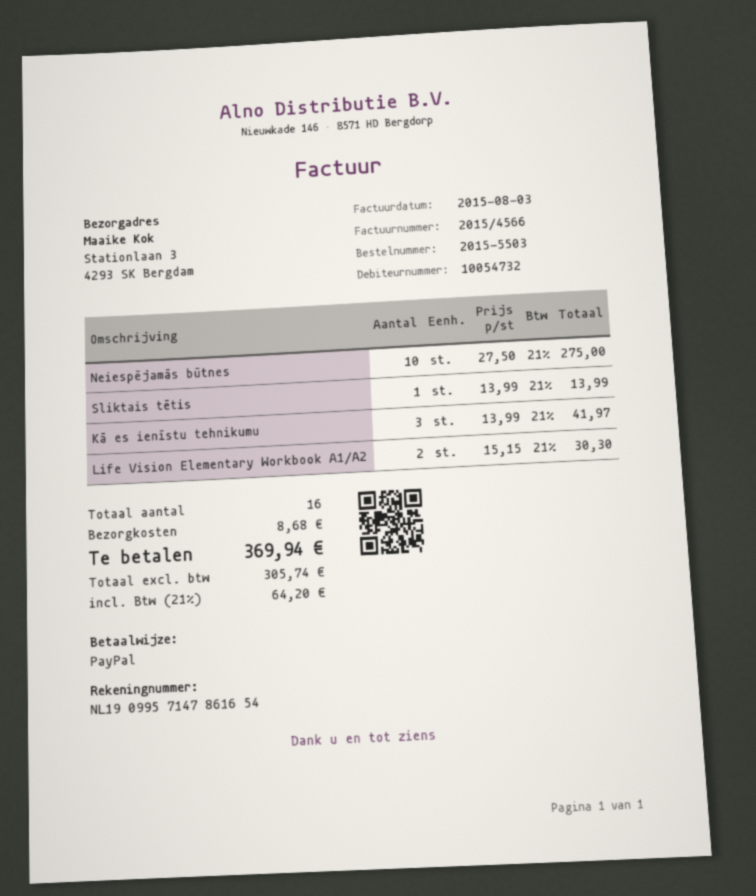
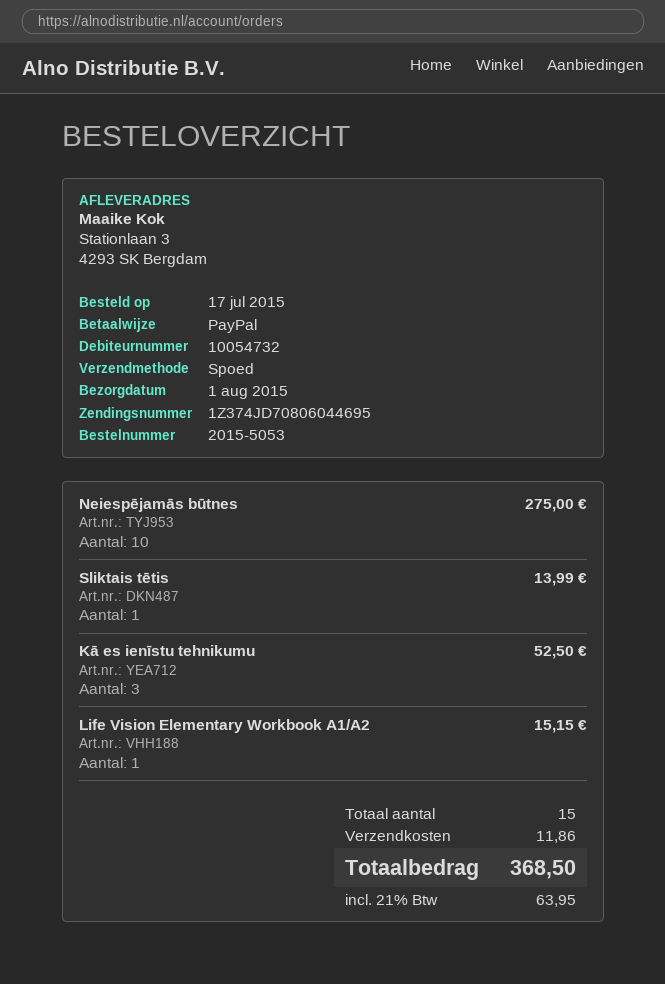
order number: 2015-5503 -> 2015-5053
Kā es ienīstu tehnikumu: 3 for 41.97 -> 3 for 52.50
Life Vision Elementary Workbook A1/A2: 2 for 30.30 -> 1 for 15.15
total quantity: 16 -> 15
shipping: 8.68 -> 11.86
tax: 21% = 64.20 -> 21% = 63.95
total: 369.94 -> 368.50

